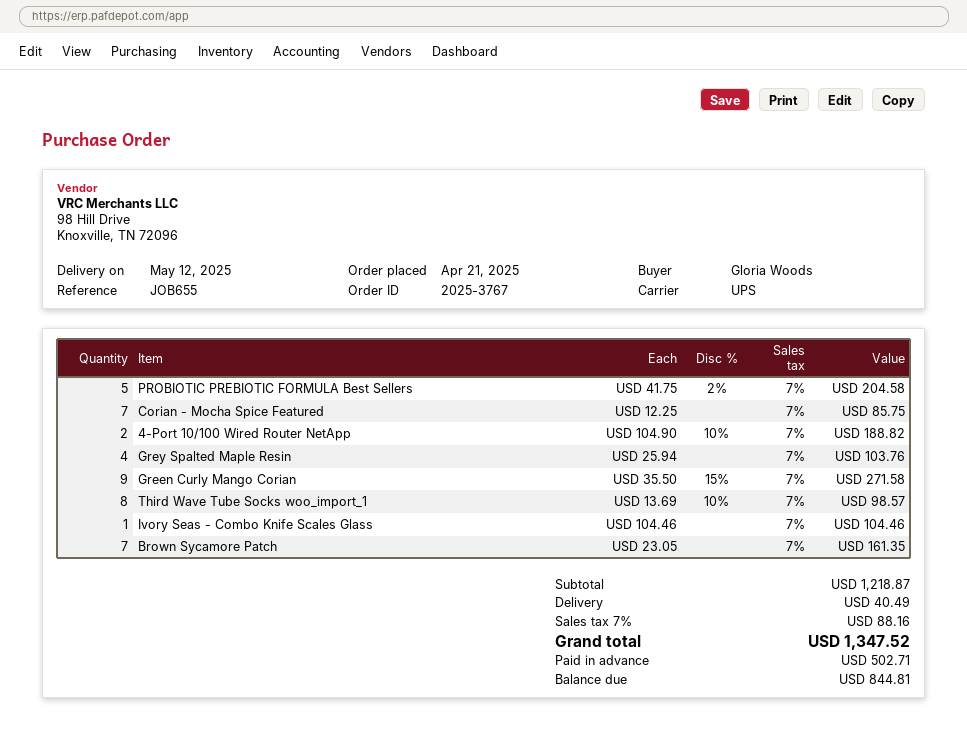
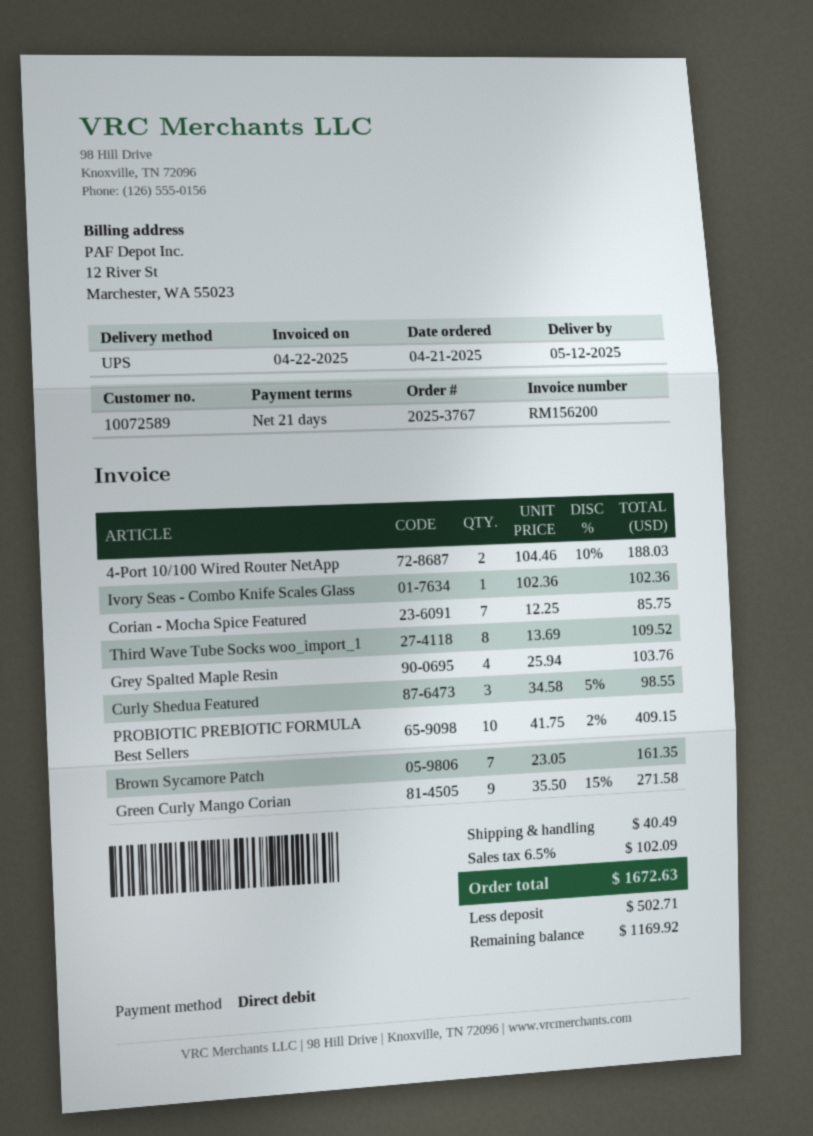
PROBIOTIC PREBIOTIC FORMULA Best Sellers: 5 x 41.75 - 2% = 204.58 -> 10 x 41.75 - 2% = 409.15
4-Port 10/100 Wired Router NetApp: 2 x 104.90 - 10% = 188.82 -> 2 x 104.46 - 10% = 188.03
Third Wave Tube Socks woo_import_1: 8 x 13.69 - 10% = 98.57 -> 8 x 13.69 = 109.52
Ivory Seas - Combo Knife Scales Glass: 1 x 104.46 = 104.46 -> 1 x 102.36 = 102.36
Curly Shedua Featured: none -> 3 x 34.58 - 5% = 98.55
tax: 7% = 88.16 -> 6.5% = 102.09
total: 1347.52 -> 1672.63
balance: 844.81 -> 1169.92

